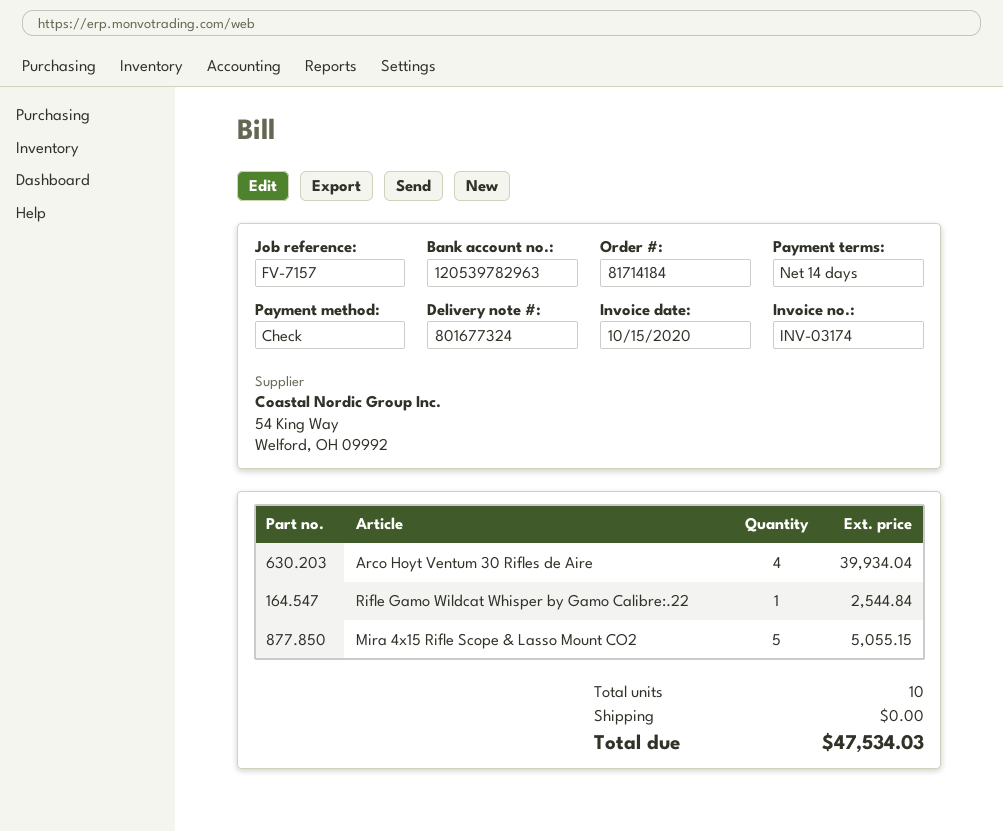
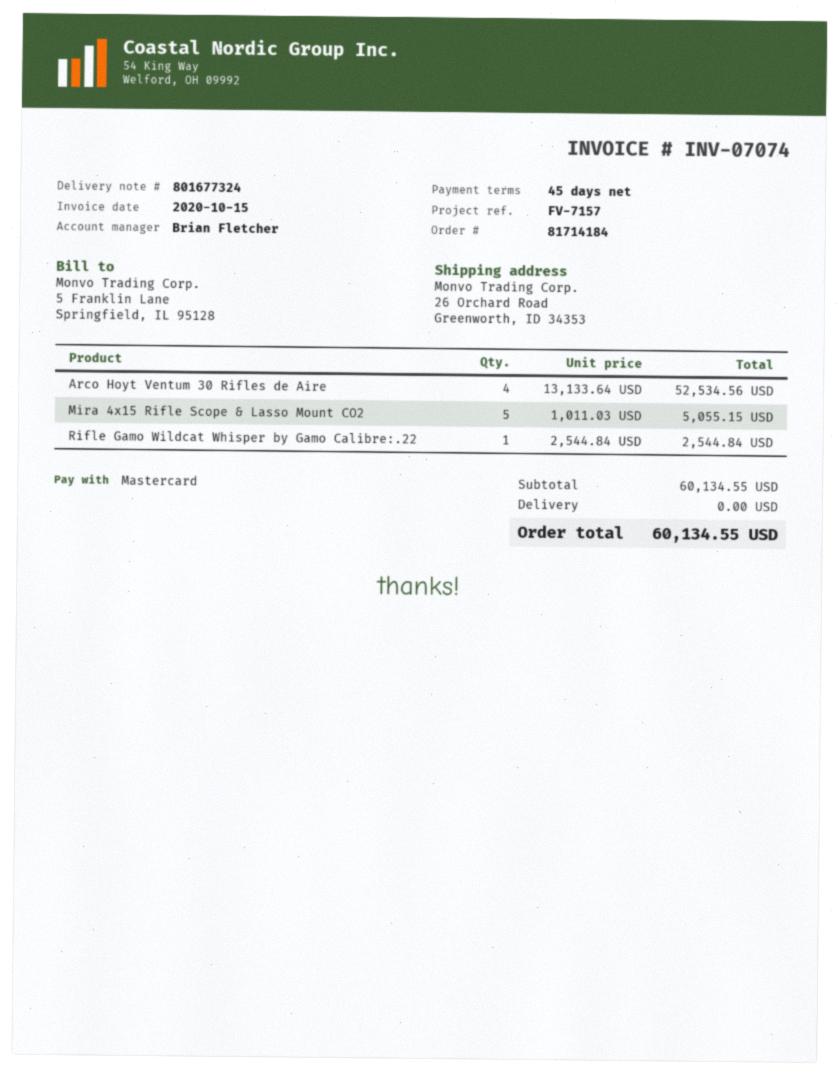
invoice number: INV-03174 -> INV-07074
payment terms: 14 days -> 45 days
payment method: cheque -> Mastercard
Arco Hoyt Ventum 30 Rifles de Aire: 4 for 39934.04 -> 4 for 52534.56
total: 47534.03 -> 60134.55

